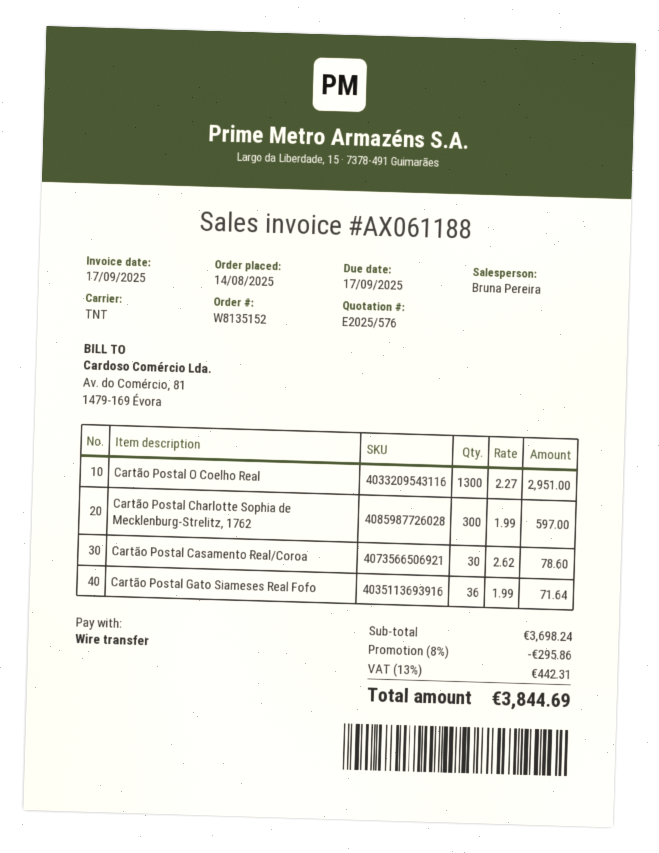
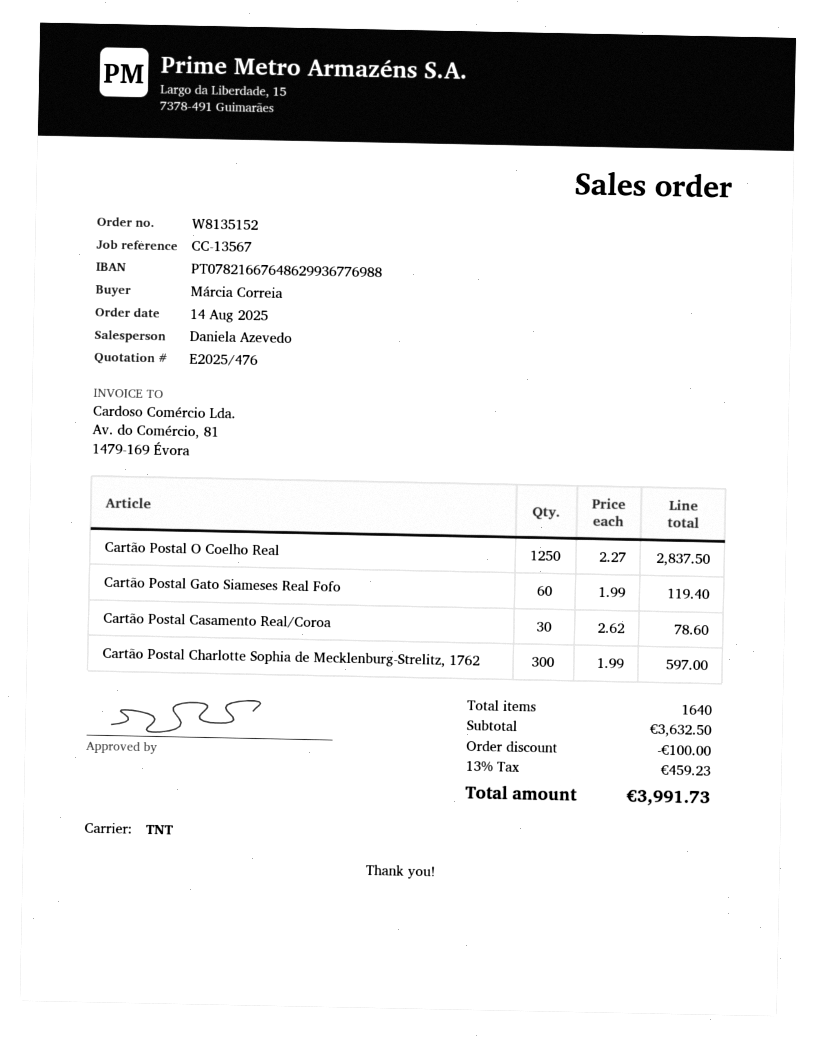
quote number: E2025/576 -> E2025/476
sales rep: Bruna Pereira -> Daniela Azevedo
Cartão Postal O Coelho Real: 1300 x 2.27 = 2951.00 -> 1250 x 2.27 = 2837.50
Cartão Postal Gato Siameses Real Fofo: 36 x 1.99 = 71.64 -> 60 x 1.99 = 119.40
subtotal: 3698.24 -> 3632.50
discount: 295.86 -> 100.00
tax: 13% = 442.31 -> 13% = 459.23
total: 3844.69 -> 3991.73

